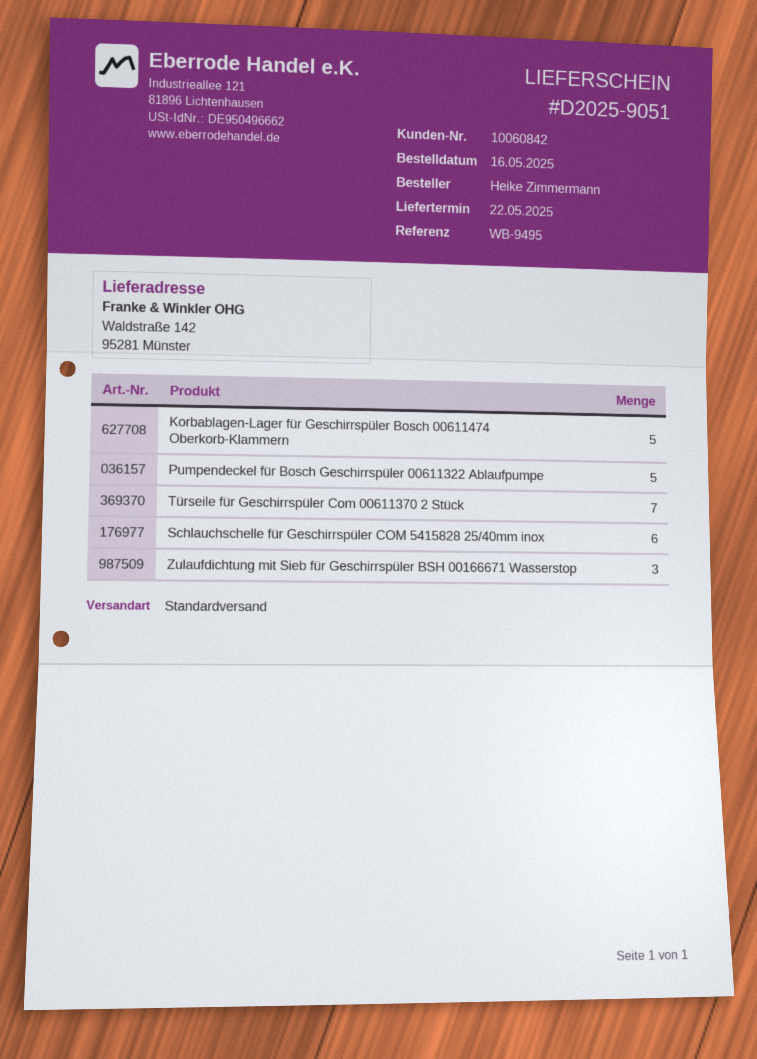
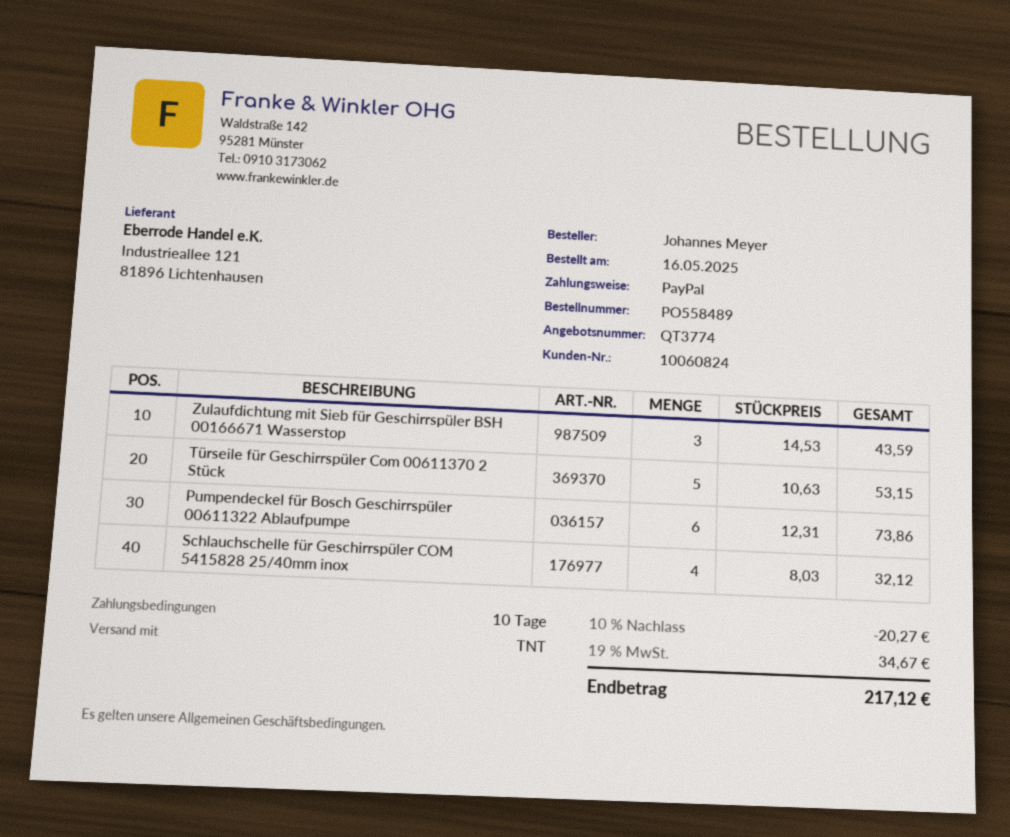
customer number: 10060842 -> 10060824
ordered by: Heike Zimmermann -> Johannes Meyer
shipping method: standard -> TNT
Korbablagen-Lager für Geschirrspüler Bosch 00611474 Oberkorb-Klammern: 5 -> none
Pumpendeckel für Bosch Geschirrspüler 00611322 Ablaufpumpe: 5 -> 6
Türseile für Geschirrspüler Com 00611370 2 Stück: 7 -> 5
Schlauchschelle für Geschirrspüler COM 5415828 25/40mm inox: 6 -> 4

